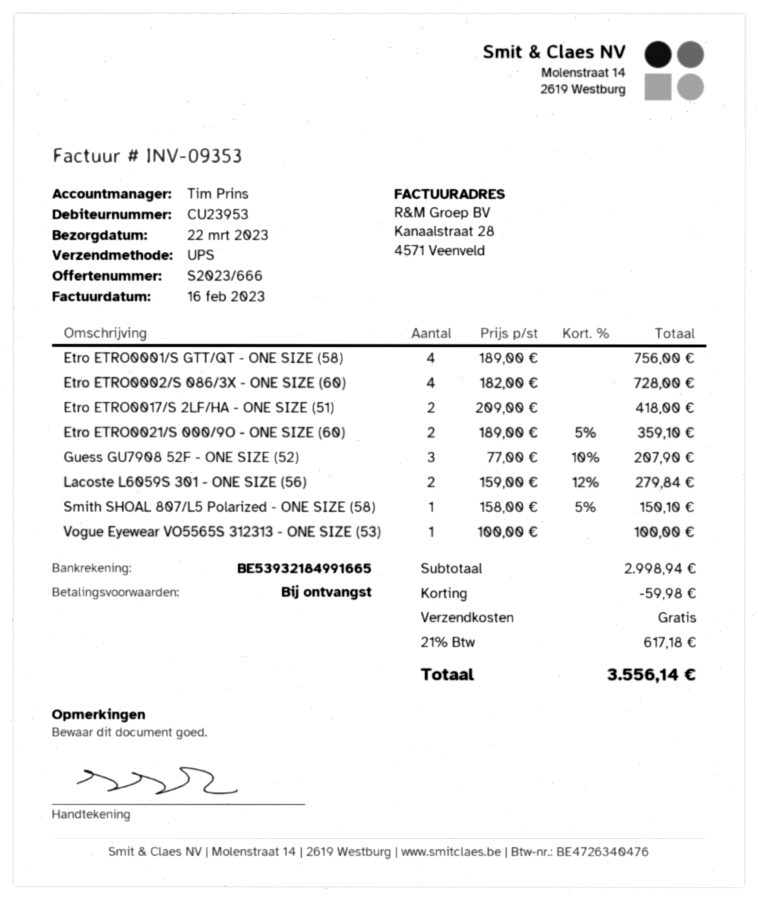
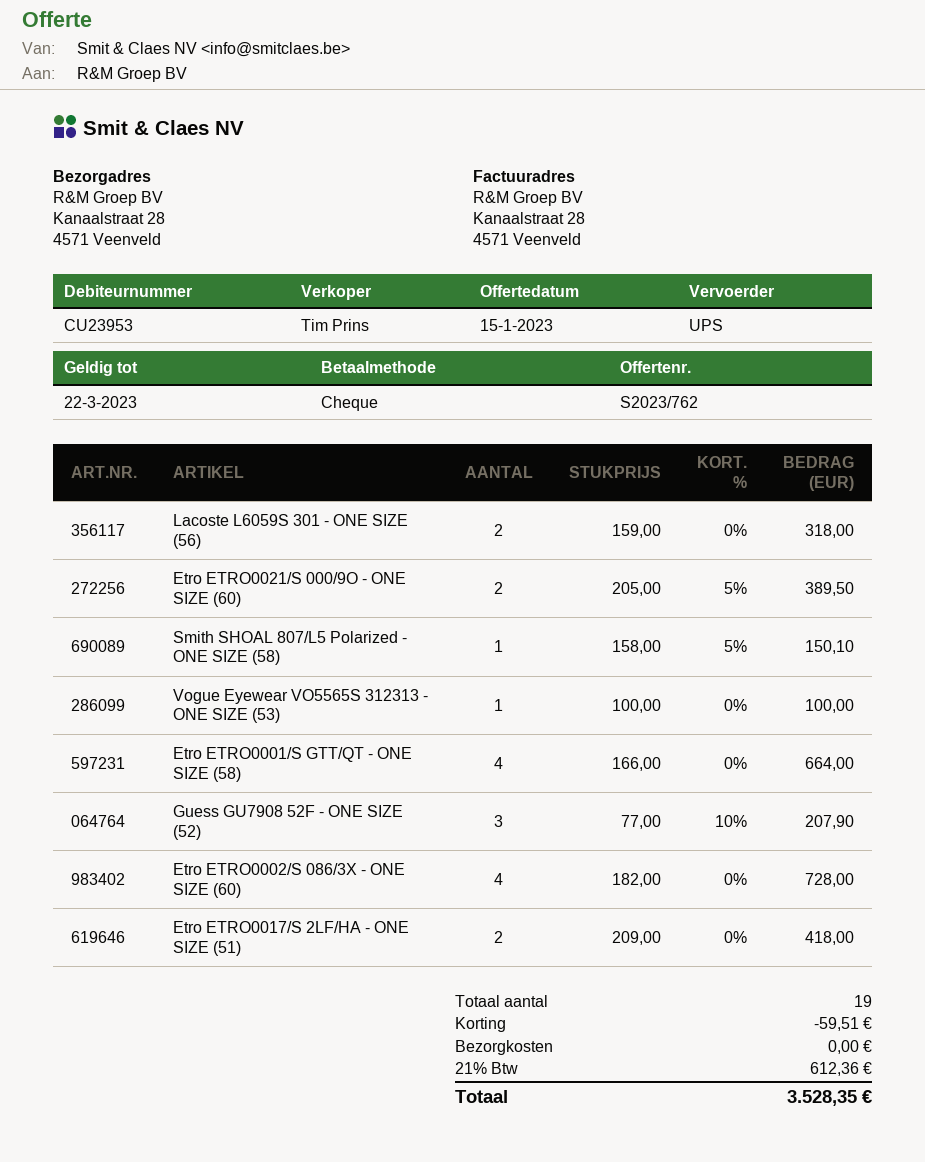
quote number: S2023/666 -> S2023/762
Etro ETRO0001/S GTT/QT - ONE SIZE (58): 4 x 189.00 = 756.00 -> 4 x 166.00 = 664.00
Etro ETRO0021/S 000/9O - ONE SIZE (60): 2 x 189.00 - 5% = 359.10 -> 2 x 205.00 - 5% = 389.50
Lacoste L6059S 301 - ONE SIZE (56): 2 x 159.00 - 12% = 279.84 -> 2 x 159.00 = 318.00
discount: 59.98 -> 59.51
tax: 21% = 617.18 -> 21% = 612.36
total: 3556.14 -> 3528.35

